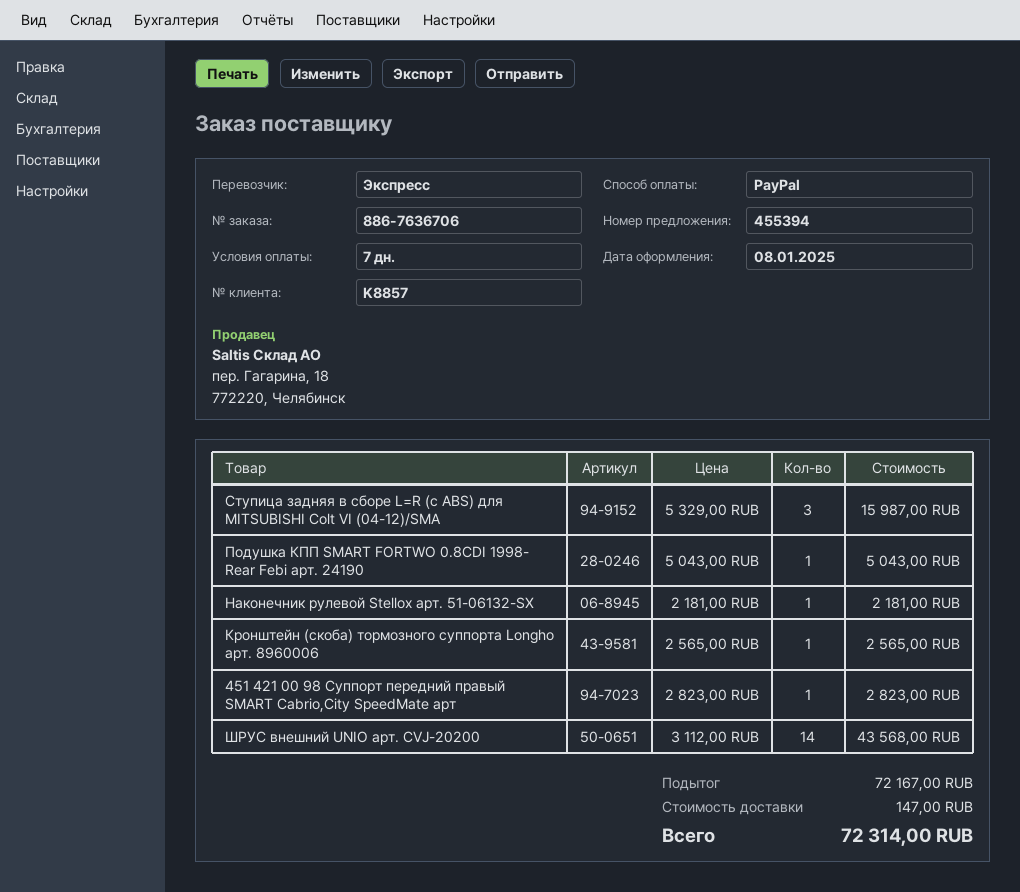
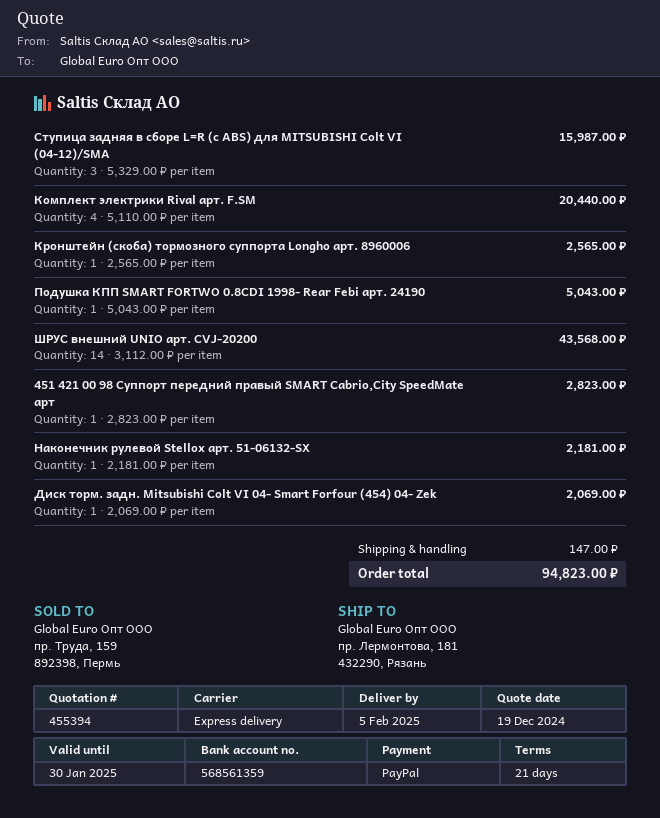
payment terms: 7 days -> 21 days
Комплект электрики Rival арт. F.SM: none -> 4 x 5110.00 = 20440.00
Диск торм. задн. Mitsubishi Colt VI 04- Smart Forfour (454) 04- Zek: none -> 1 x 2069.00 = 2069.00
total: 72314.00 -> 94823.00

